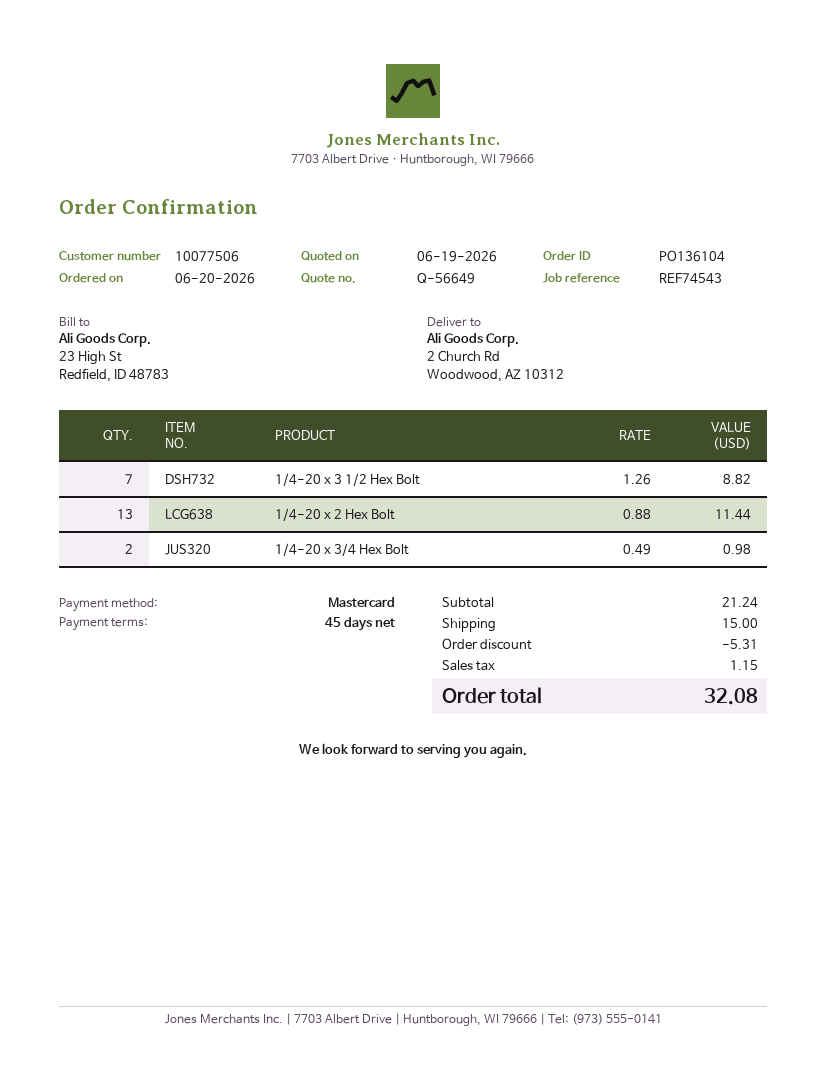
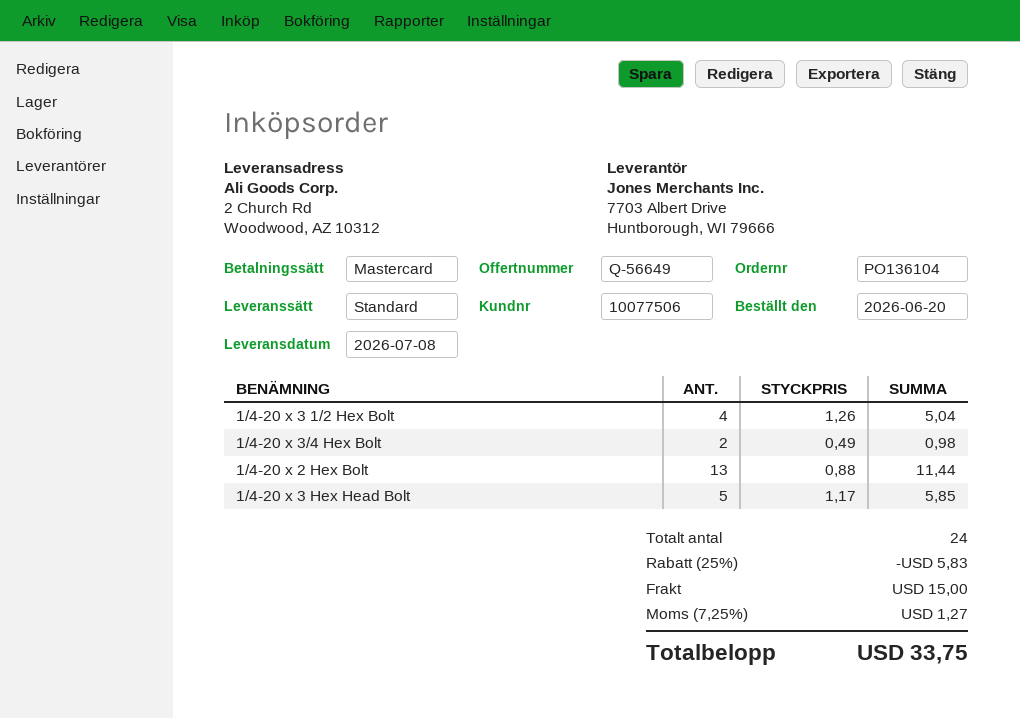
1/4-20 x 3 1/2 Hex Bolt: 7 x 1.26 = 8.82 -> 4 x 1.26 = 5.04
1/4-20 x 3 Hex Head Bolt: none -> 5 x 1.17 = 5.85
discount: 5.31 -> 5.83
tax: 1.15 -> 1.27
total: 32.08 -> 33.75

